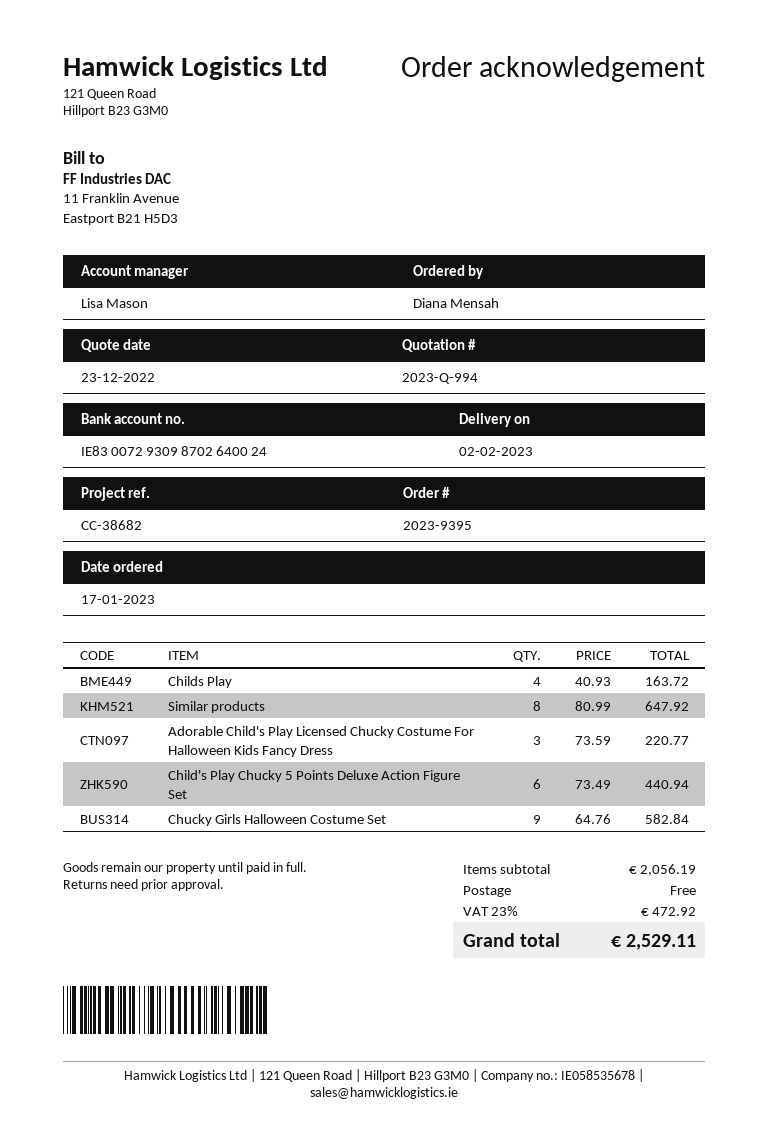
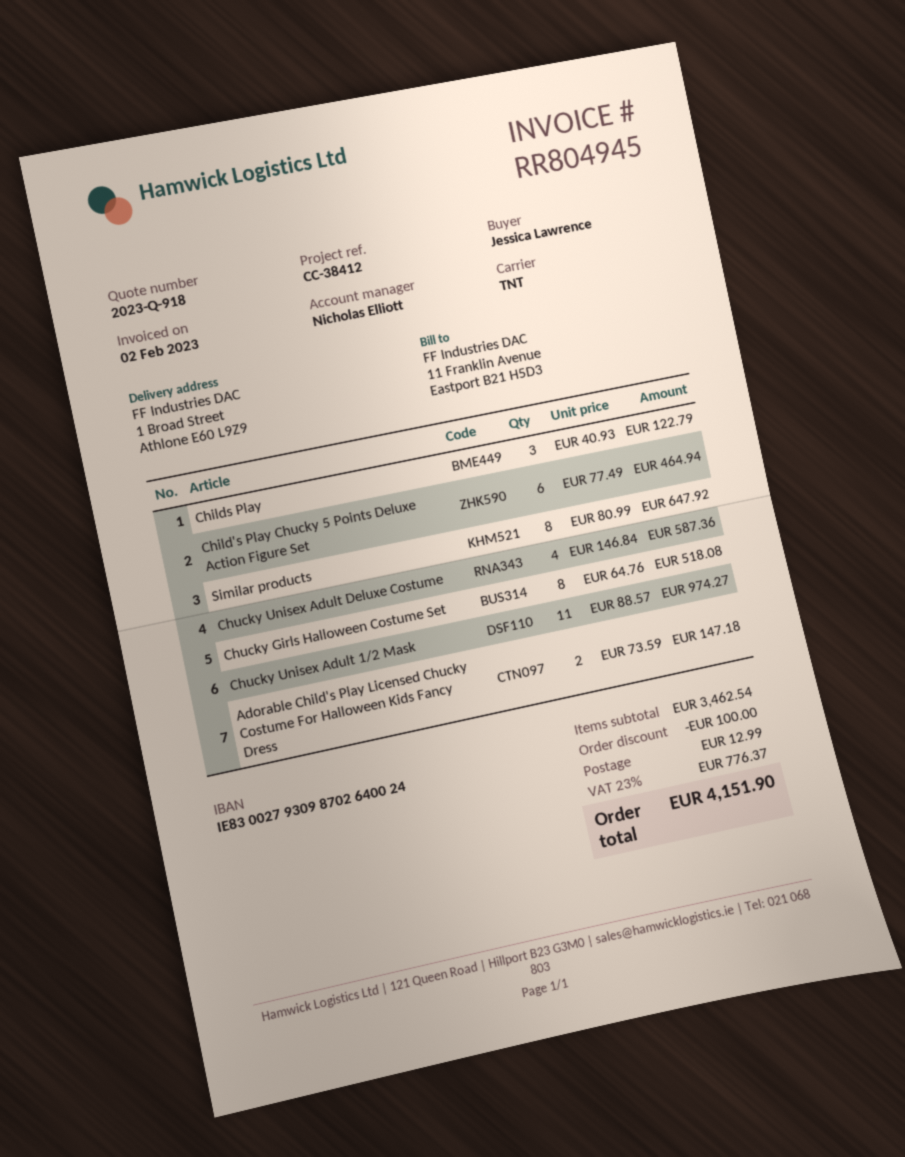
quote number: 2023-Q-994 -> 2023-Q-918
reference: CC-38682 -> CC-38412
ordered by: Diana Mensah -> Jessica Lawrence
sales rep: Lisa Mason -> Nicholas Elliott
bank account: IE83007293098702640024 -> IE83002793098702640024
Childs Play: 4 x 40.93 = 163.72 -> 3 x 40.93 = 122.79
Adorable Child's Play Licensed Chucky Costume For Halloween Kids Fancy Dress: 3 x 73.59 = 220.77 -> 2 x 73.59 = 147.18
Child's Play Chucky 5 Points Deluxe Action Figure Set: 6 x 73.49 = 440.94 -> 6 x 77.49 = 464.94
Chucky Girls Halloween Costume Set: 9 x 64.76 = 582.84 -> 8 x 64.76 = 518.08
Chucky Unisex Adult Deluxe Costume: none -> 4 x 146.84 = 587.36
Chucky Unisex Adult 1/2 Mask: none -> 11 x 88.57 = 974.27
subtotal: 2056.19 -> 3462.54
discount: none -> 100.00
shipping: 0.00 -> 12.99
tax: 23% = 472.92 -> 23% = 776.37
total: 2529.11 -> 4151.90

